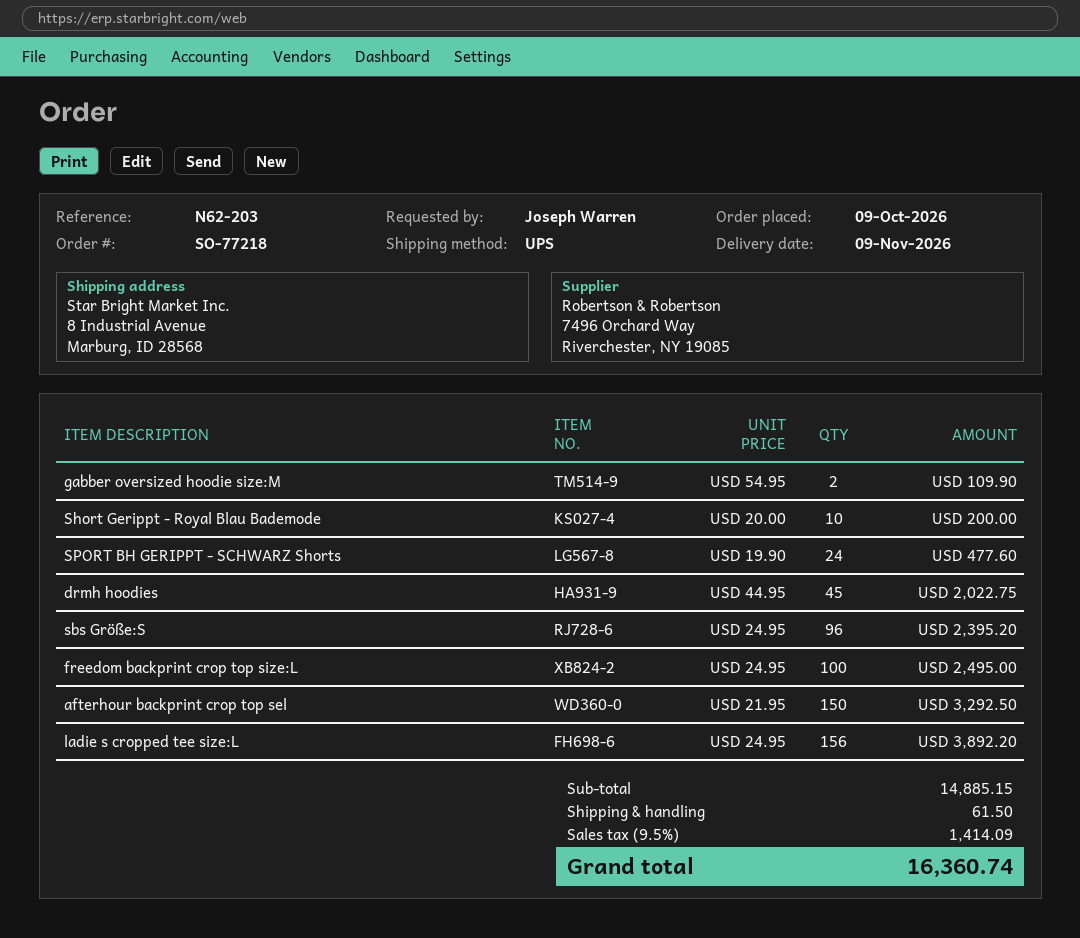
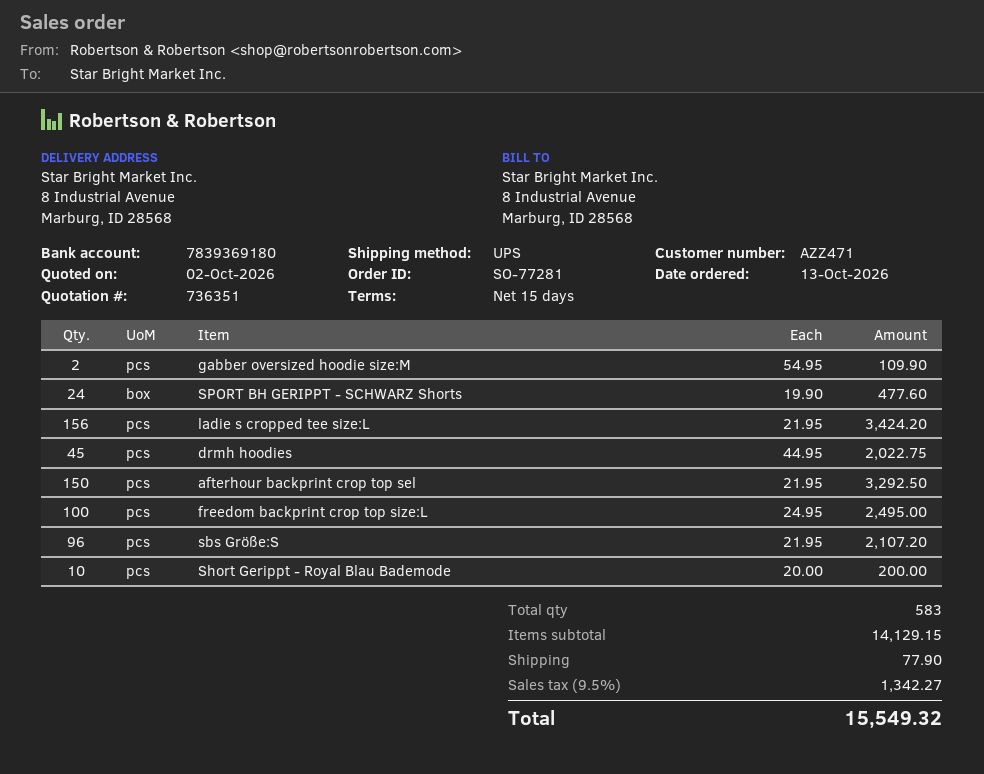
order number: SO-77218 -> SO-77281
order date: 2026-10-09 -> 2026-10-13
sbs Größe:S: 96 x 24.95 = 2395.20 -> 96 x 21.95 = 2107.20
ladie s cropped tee size:L: 156 x 24.95 = 3892.20 -> 156 x 21.95 = 3424.20
subtotal: 14885.15 -> 14129.15
shipping: 61.50 -> 77.90
tax: 9.5% = 1414.09 -> 9.5% = 1342.27
total: 16360.74 -> 15549.32

